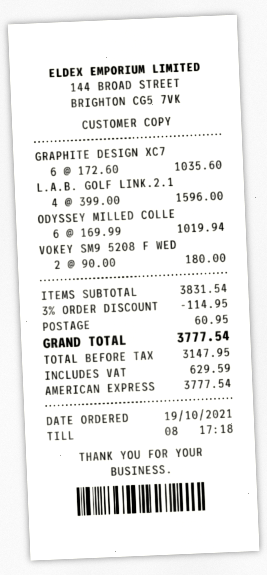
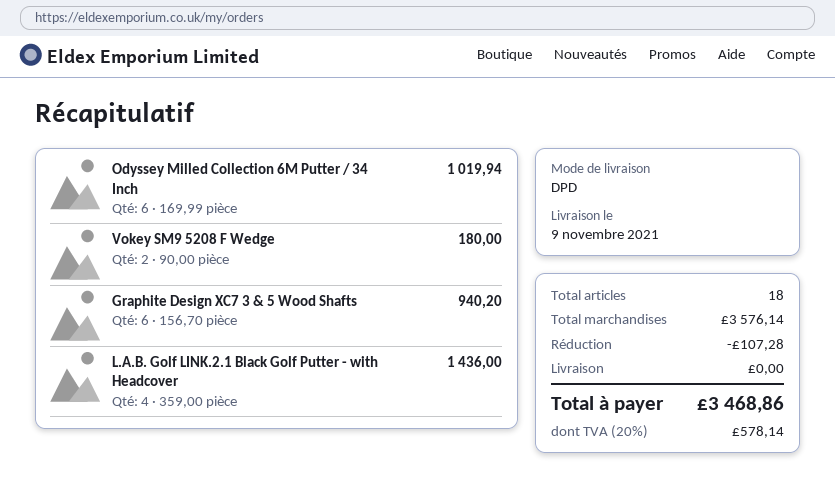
GRAPHITE DESIGN XC7: 6 x 172.60 = 1035.60 -> 6 x 156.70 = 940.20
L.A.B. GOLF LINK.2.1: 4 x 399.00 = 1596.00 -> 4 x 359.00 = 1436.00
subtotal: 3831.54 -> 3576.14
discount: 114.95 -> 107.28
shipping: 60.95 -> 0.00
tax: 629.59 -> 578.14
total: 3777.54 -> 3468.86

